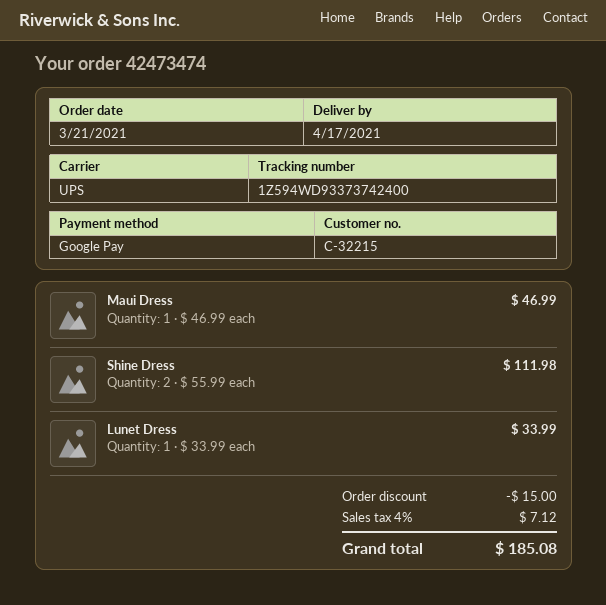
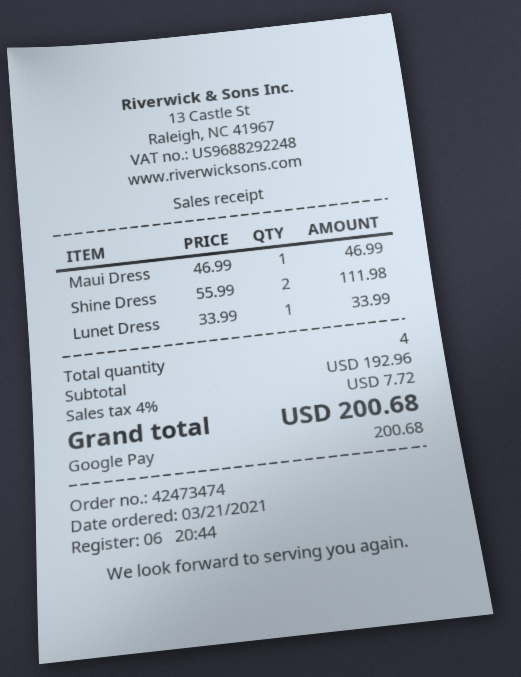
discount: 15.00 -> none
tax: 4% = 7.12 -> 4% = 7.72
total: 185.08 -> 200.68

